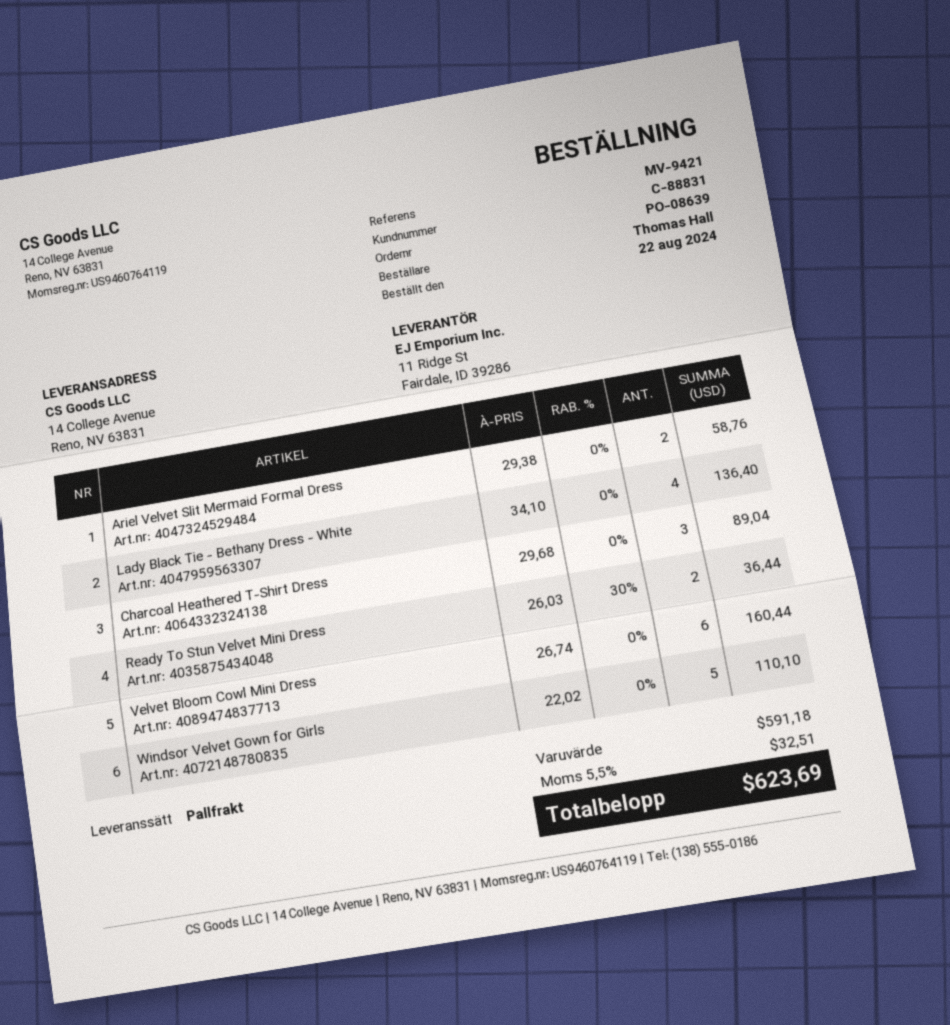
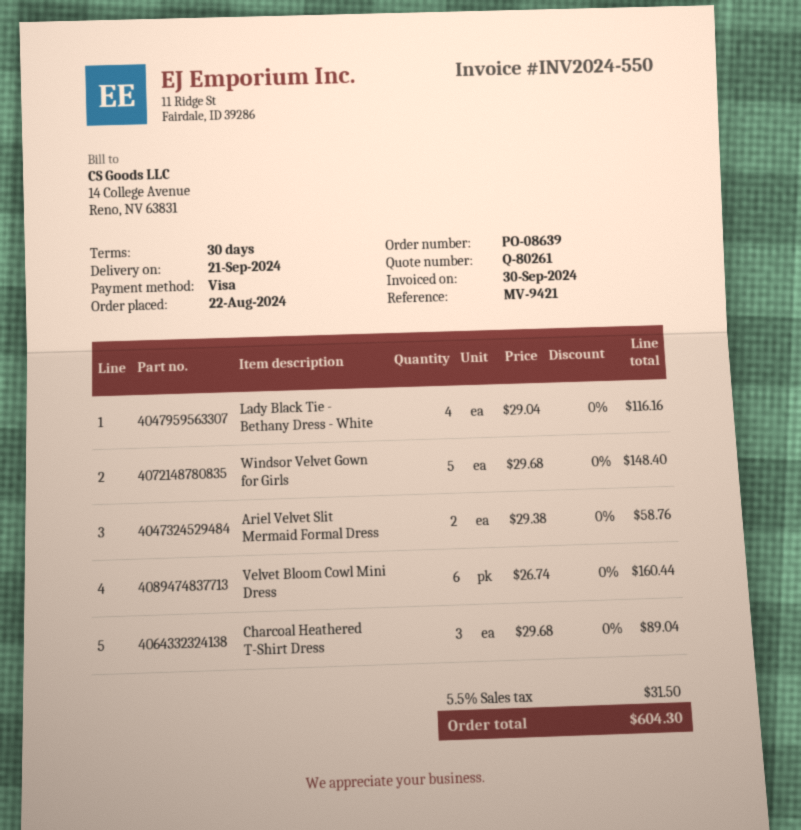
Lady Black Tie - Bethany Dress - White: 4 x 34.10 = 136.40 -> 4 x 29.04 = 116.16
Ready To Stun Velvet Mini Dress: 2 x 26.03 - 30% = 36.44 -> none
Windsor Velvet Gown for Girls: 5 x 22.02 = 110.10 -> 5 x 29.68 = 148.40
tax: 5.5% = 32.51 -> 5.5% = 31.50
total: 623.69 -> 604.30

